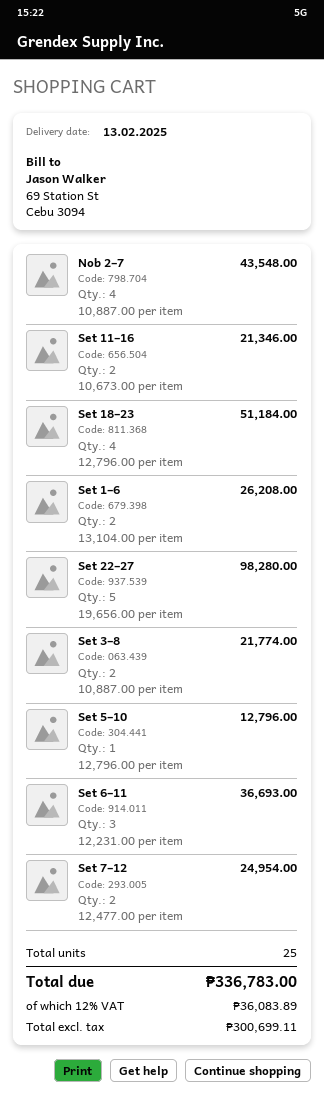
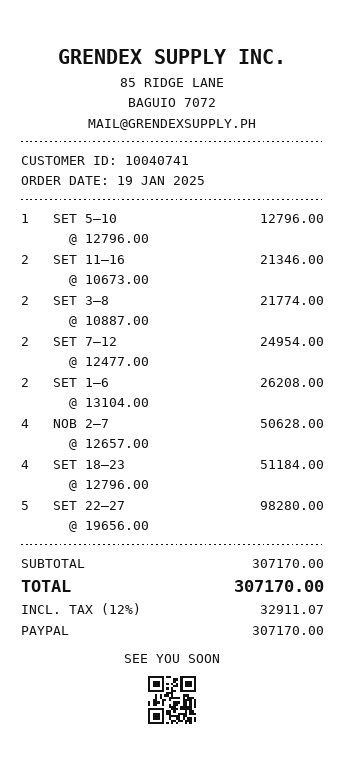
Nob 2–7: 4 x 10887.00 = 43548.00 -> 4 x 12657.00 = 50628.00
Set 6–11: 3 x 12231.00 = 36693.00 -> none
tax: 12% = 36083.89 -> 12% = 32911.07
total: 336783.00 -> 307170.00

